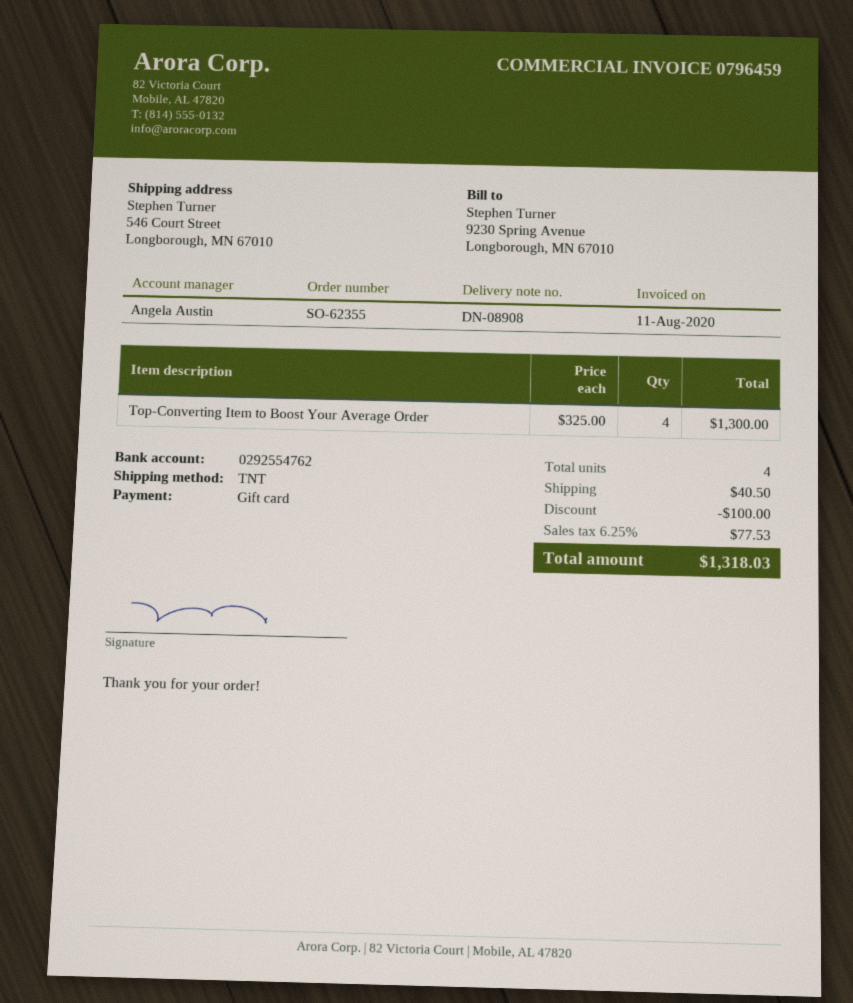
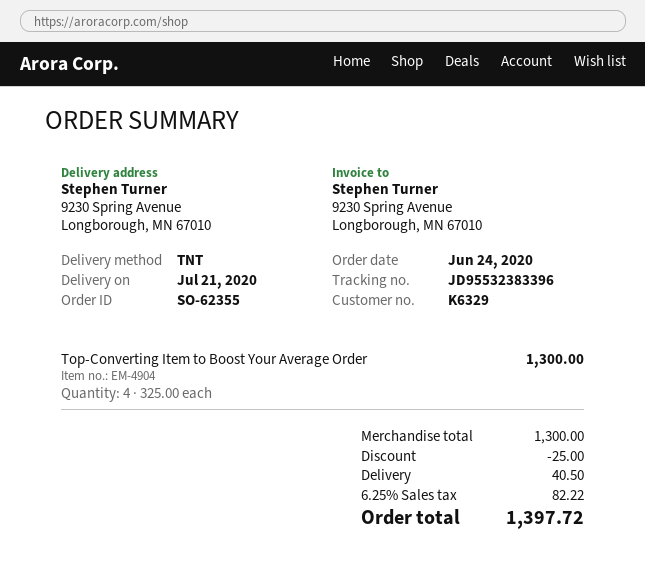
ship to: 546 Court Street, Longborough, MN 67010 -> 9230 Spring Avenue, Longborough, MN 67010
discount: 100.00 -> 25.00
tax: 6.25% = 77.53 -> 6.25% = 82.22
total: 1318.03 -> 1397.72

